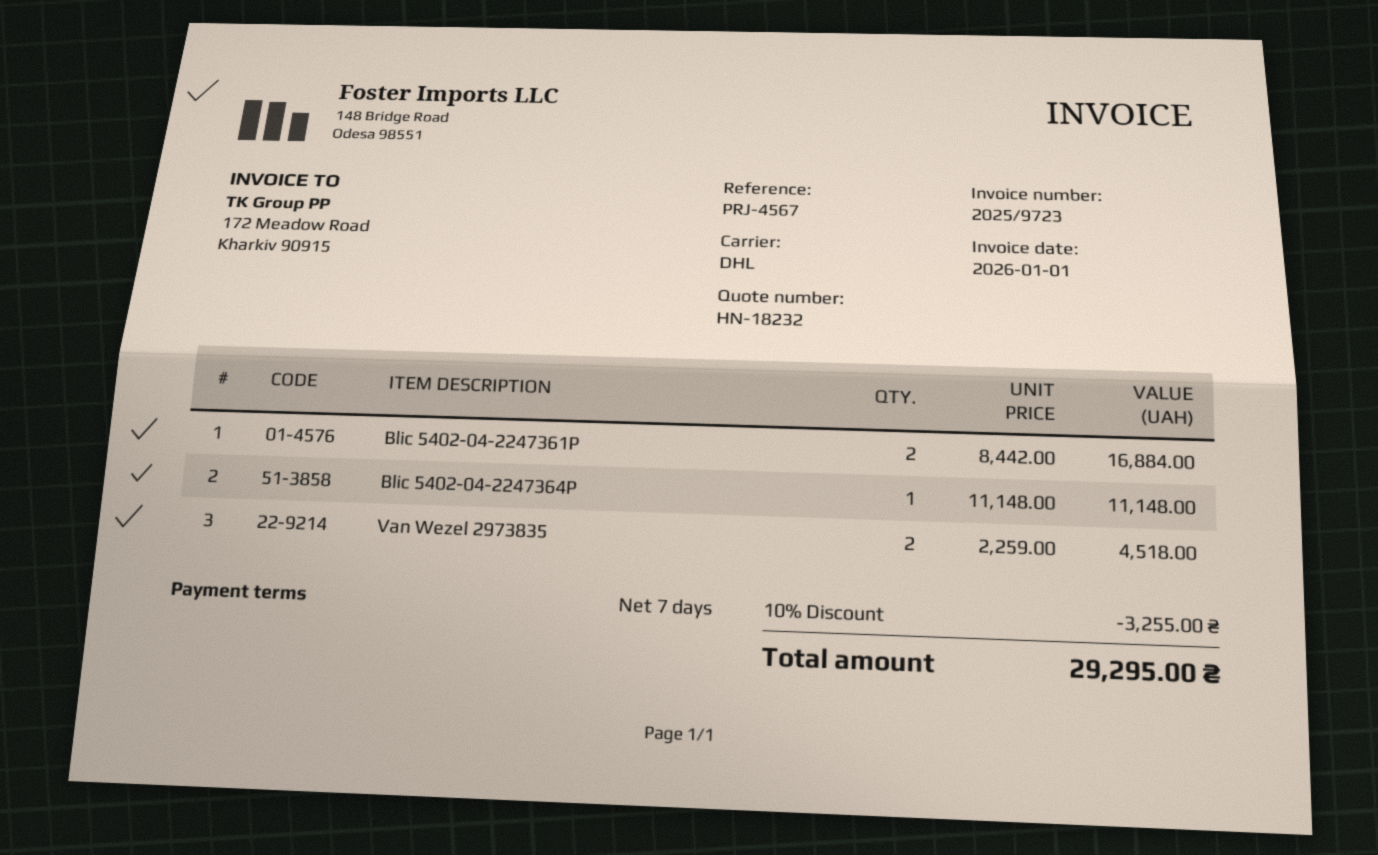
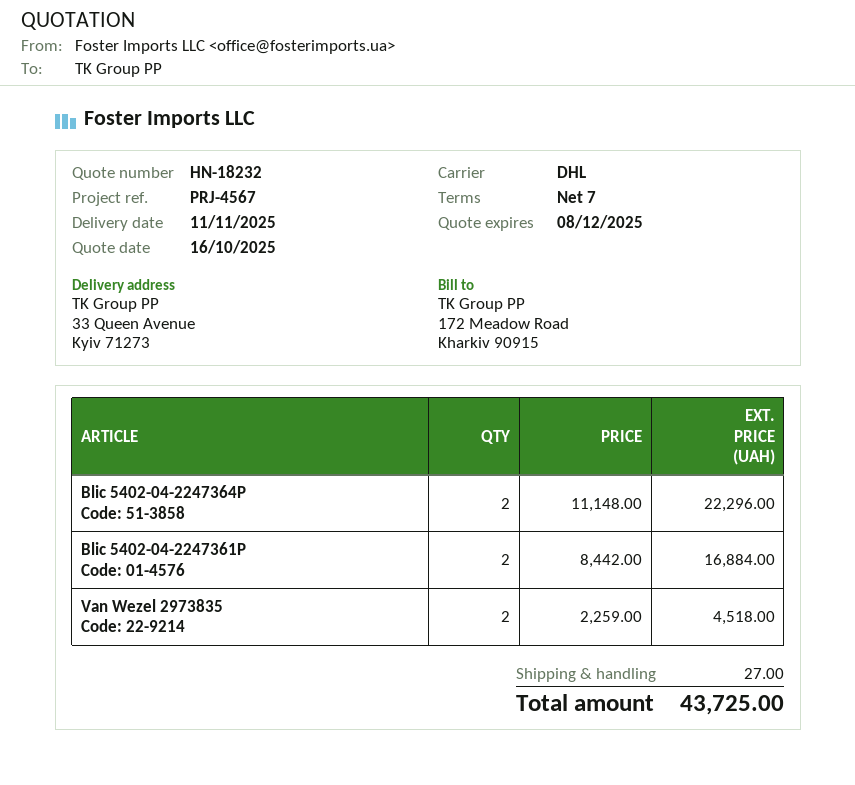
Blic 5402-04-2247364P: 1 x 11148.00 = 11148.00 -> 2 x 11148.00 = 22296.00
discount: 10% = 3255.00 -> none
shipping: none -> 27.00
total: 29295.00 -> 43725.00

